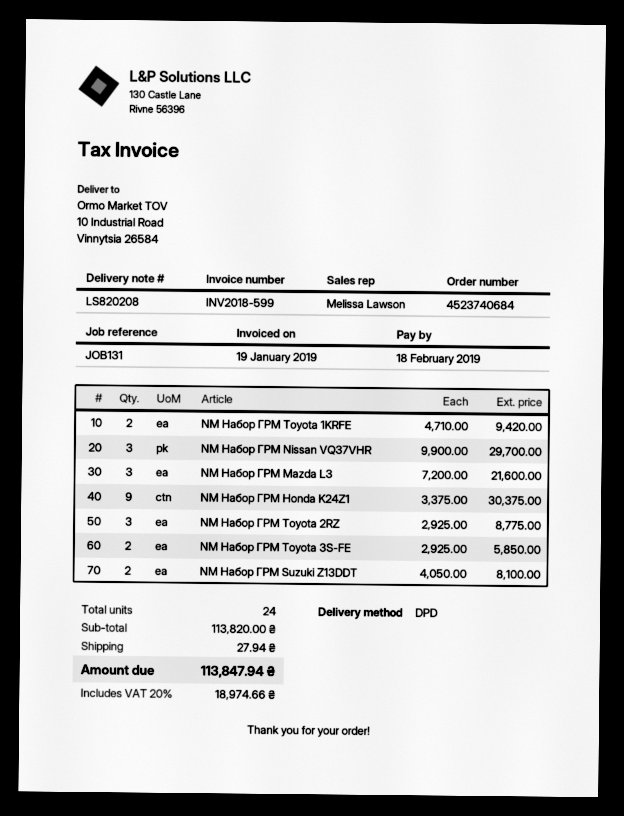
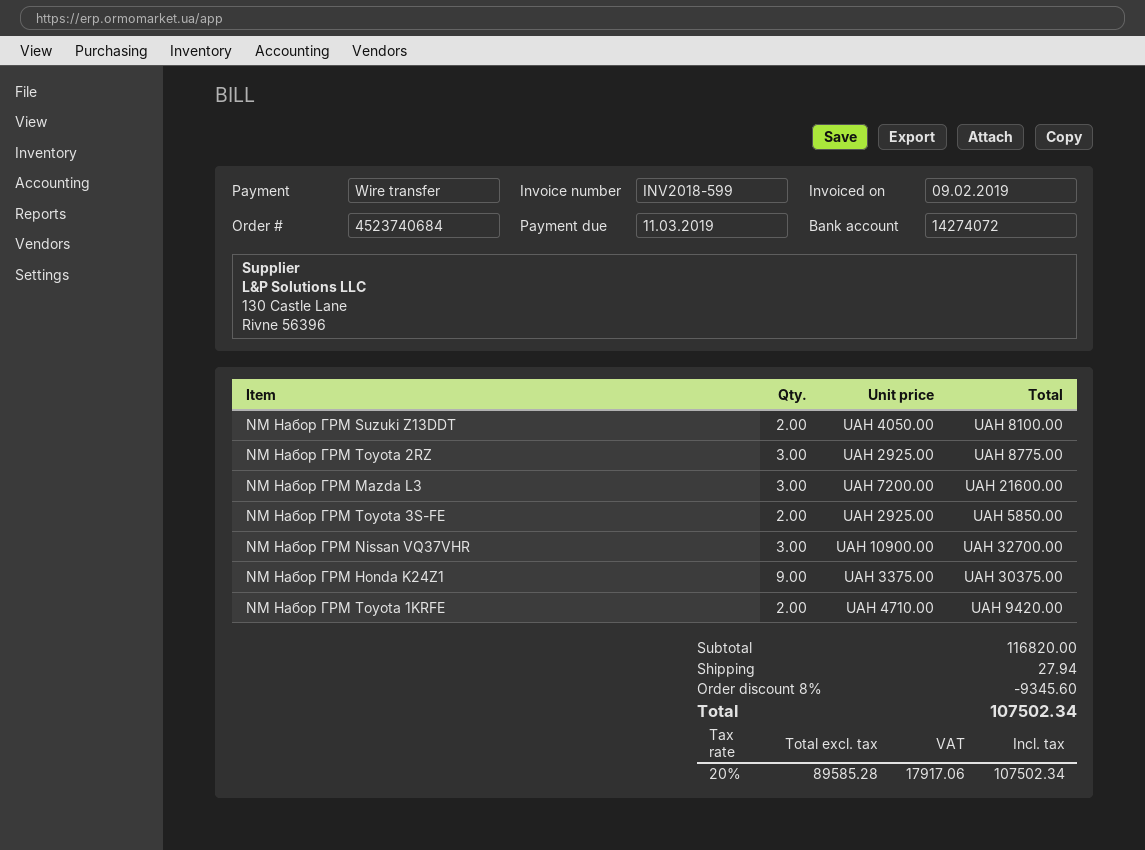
invoice date: 2019-01-19 -> 2019-02-09
due date: 2019-02-18 -> 2019-03-11
NM Набор ГРМ Nissan VQ37VHR: 3 x 9900.00 = 29700.00 -> 3 x 10900.00 = 32700.00
subtotal: 113820.00 -> 116820.00
discount: none -> 8% = 9345.60
tax: 20% = 18974.66 -> 20% = 17917.06
total: 113847.94 -> 107502.34

